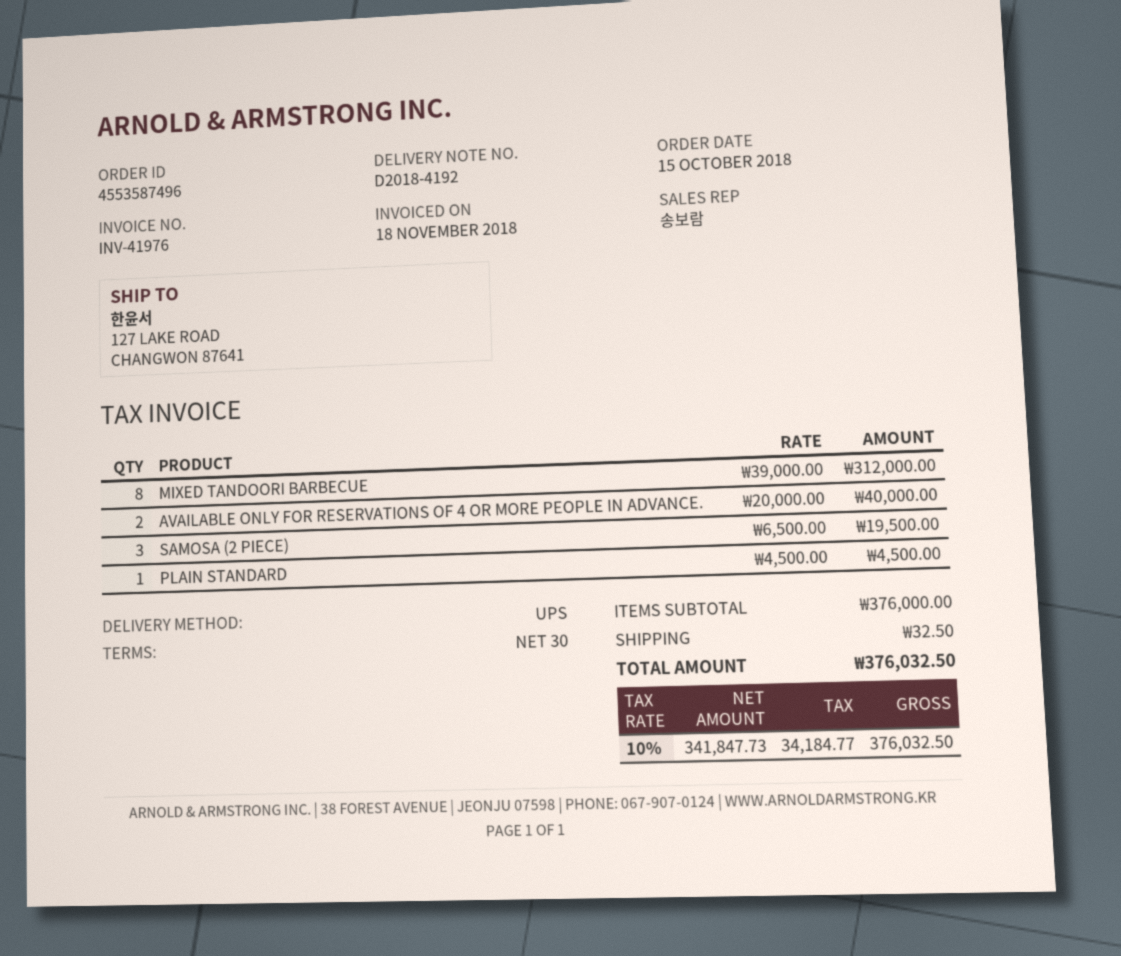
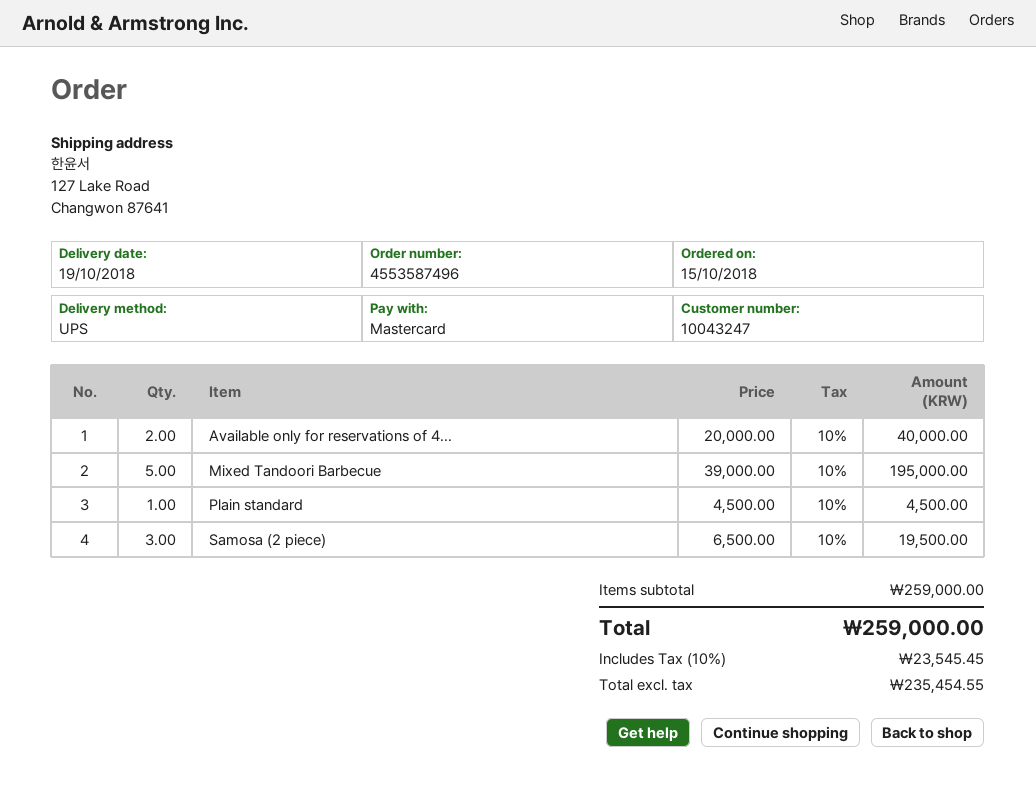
MIXED TANDOORI BARBECUE: 8 x 39000.00 = 312000.00 -> 5 x 39000.00 = 195000.00
subtotal: 376000.00 -> 259000.00
shipping: 32.50 -> none
net: 341847.73 -> 235454.55
tax: 10% = 34184.77 -> 10% = 23545.45
total: 376032.50 -> 259000.00

